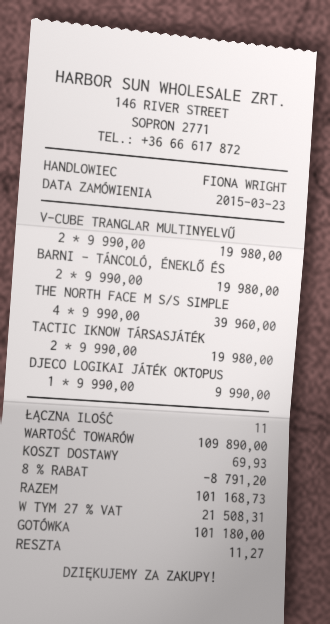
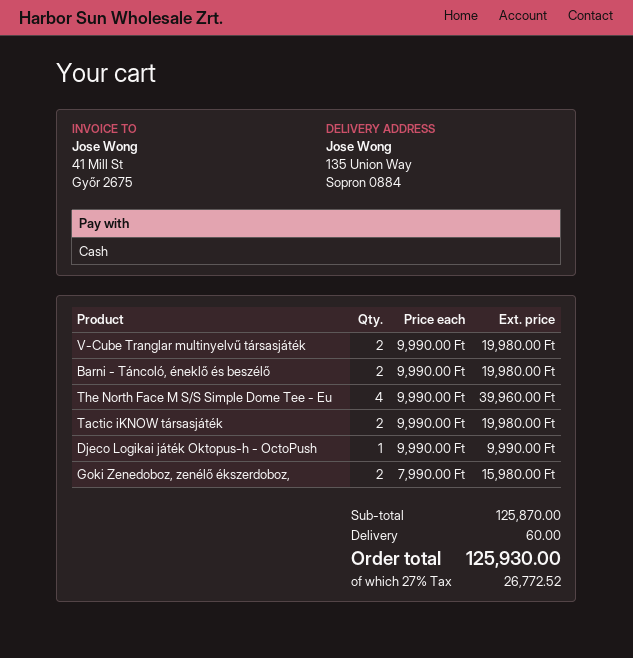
Goki Zenedoboz, zenélő ékszerdoboz,: none -> 2 x 7990.00 = 15980.00
subtotal: 109890.00 -> 125870.00
discount: 8% = 8791.20 -> none
shipping: 69.93 -> 60.00
tax: 27% = 21508.31 -> 27% = 26772.52
total: 101168.73 -> 125930.00

